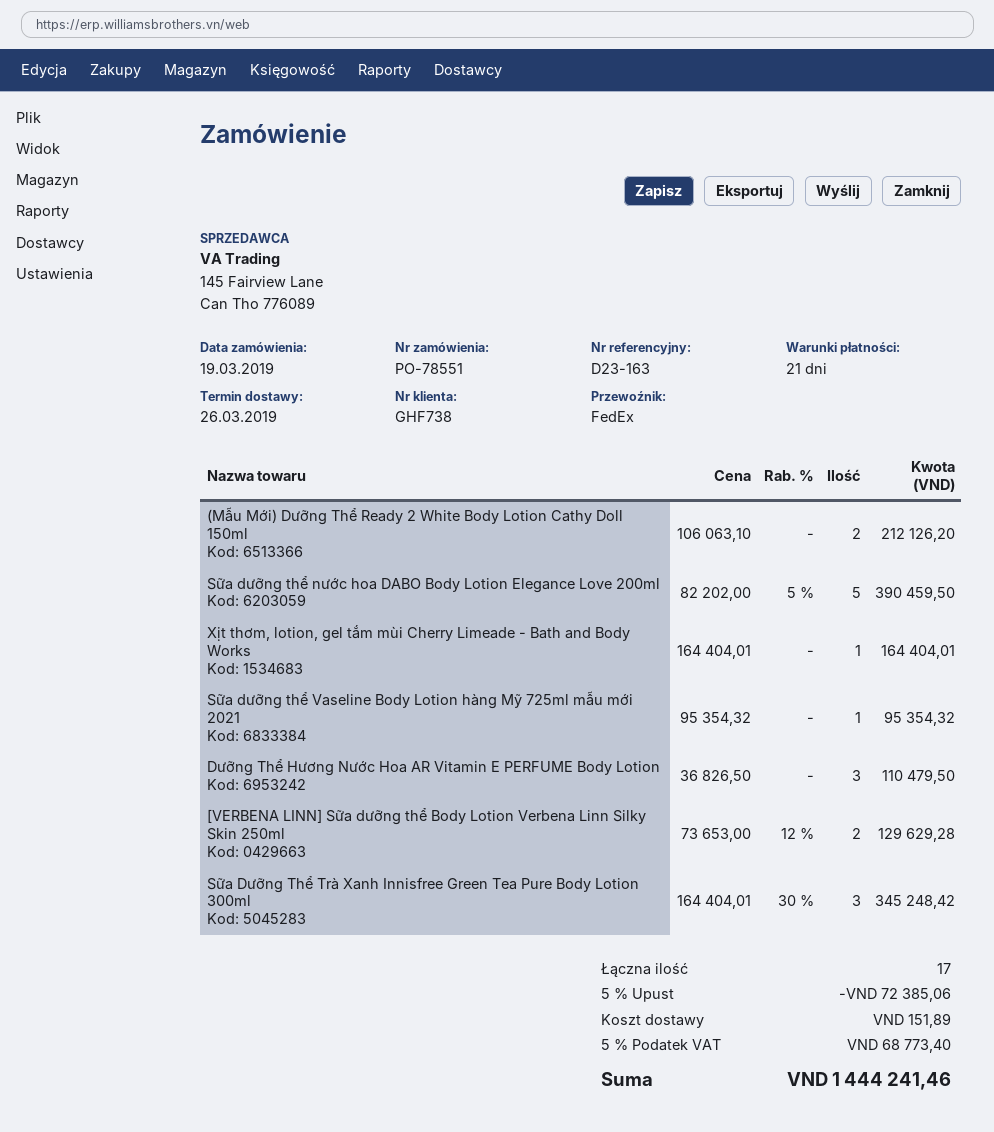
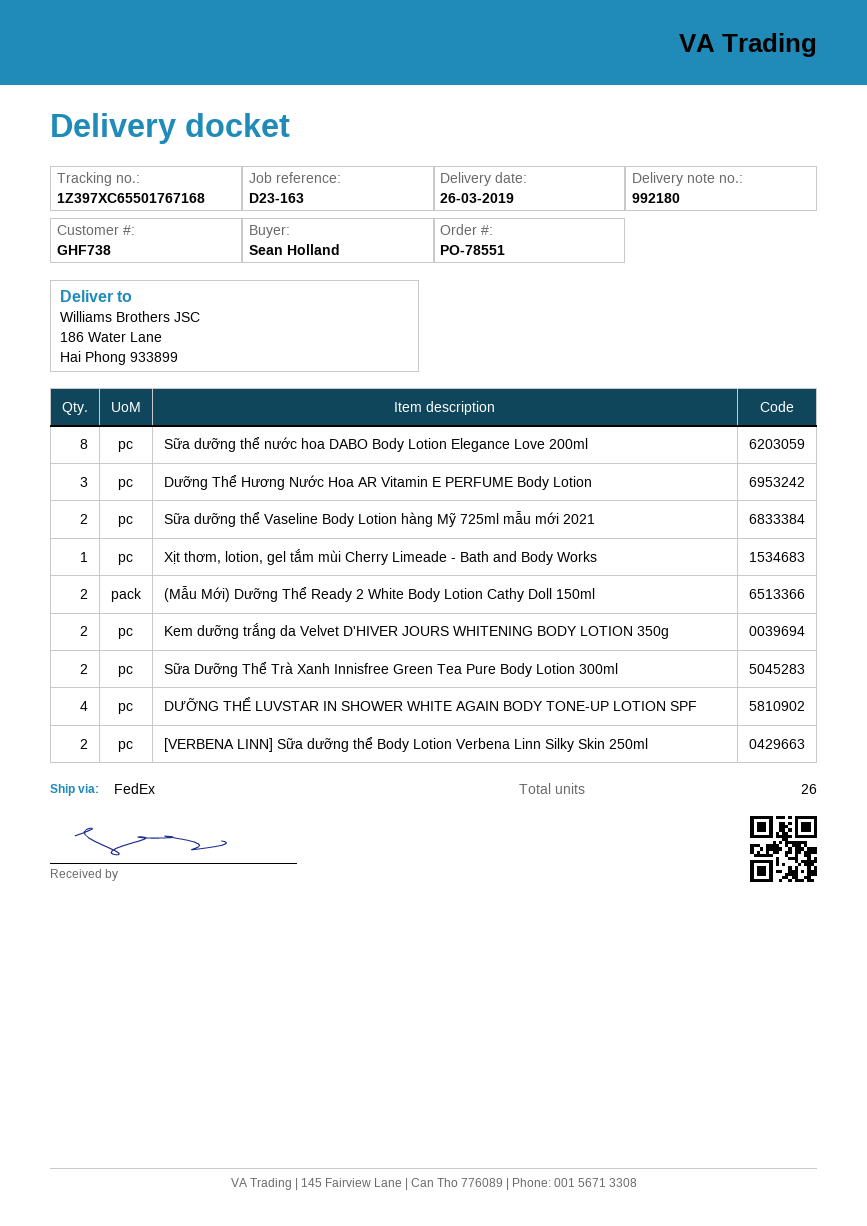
Sữa dưỡng thể nước hoa DABO Body Lotion Elegance Love 200ml: 5 -> 8
Sữa dưỡng thể Vaseline Body Lotion hàng Mỹ 725ml mẫu mới 2021: 1 -> 2
Sữa Dưỡng Thể Trà Xanh Innisfree Green Tea Pure Body Lotion 300ml: 3 -> 2
Kem dưỡng trắng da Velvet D'HIVER JOURS WHITENING BODY LOTION 350g: none -> 2
DƯỠNG THỂ LUVSTAR IN SHOWER WHITE AGAIN BODY TONE-UP LOTION SPF: none -> 4
total quantity: 17 -> 26

